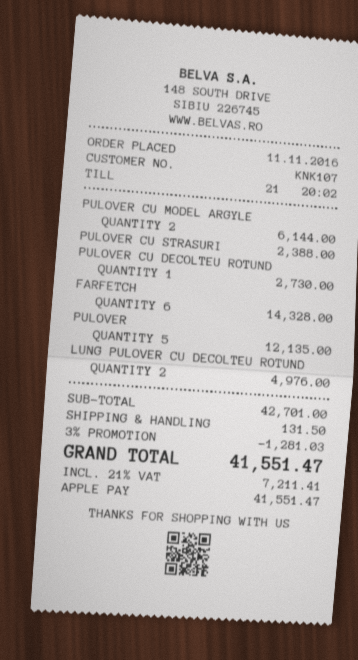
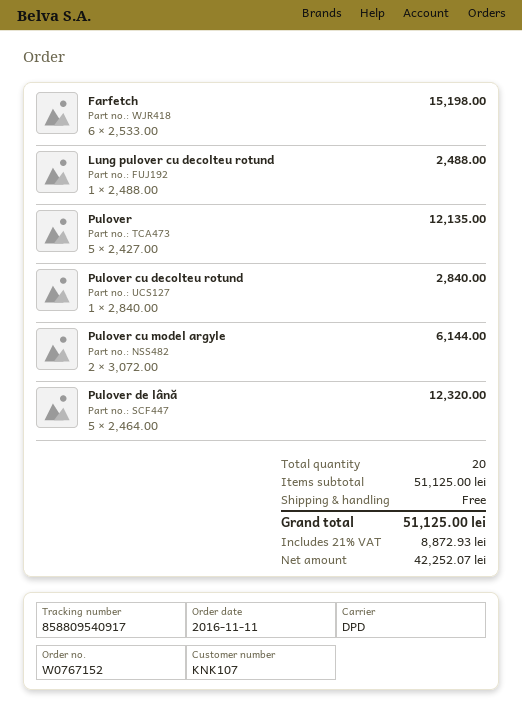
PULOVER CU STRASURI: 1 for 2388.00 -> none
PULOVER CU DECOLTEU ROTUND: 1 for 2730.00 -> 1 for 2840.00
FARFETCH: 6 for 14328.00 -> 6 for 15198.00
LUNG PULOVER CU DECOLTEU ROTUND: 2 for 4976.00 -> 1 for 2488.00
Pulover de lână: none -> 5 for 12320.00
subtotal: 42701.00 -> 51125.00
discount: 3% = 1281.03 -> none
shipping: 131.50 -> 0.00
tax: 21% = 7211.41 -> 21% = 8872.93
total: 41551.47 -> 51125.00

